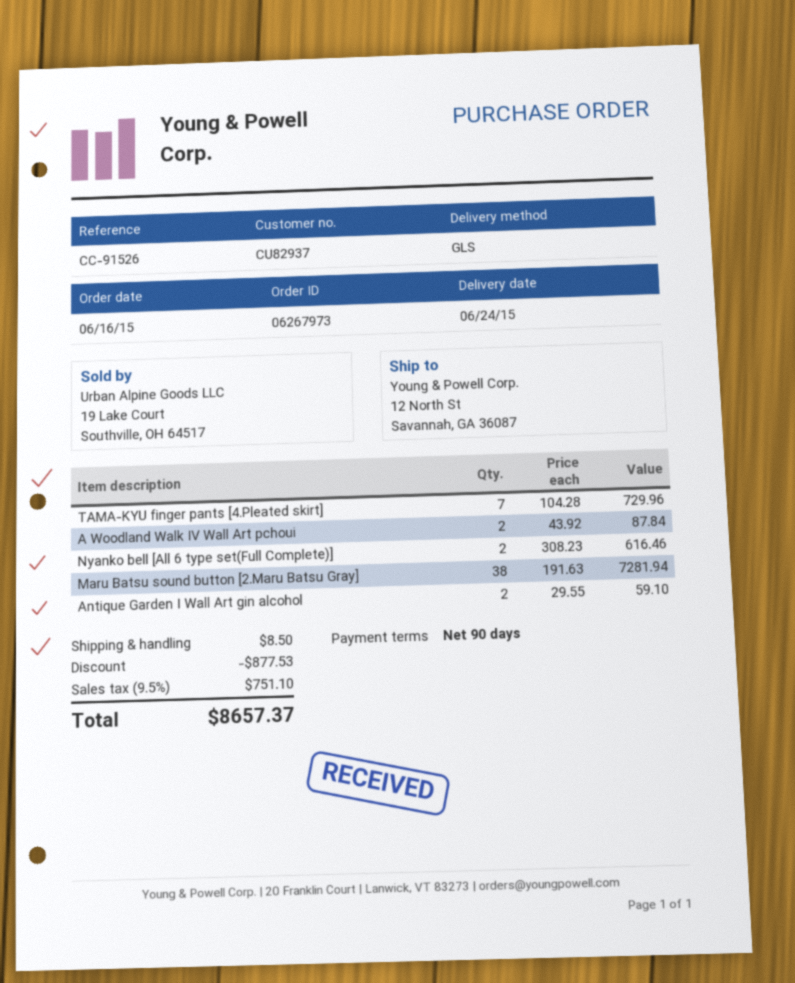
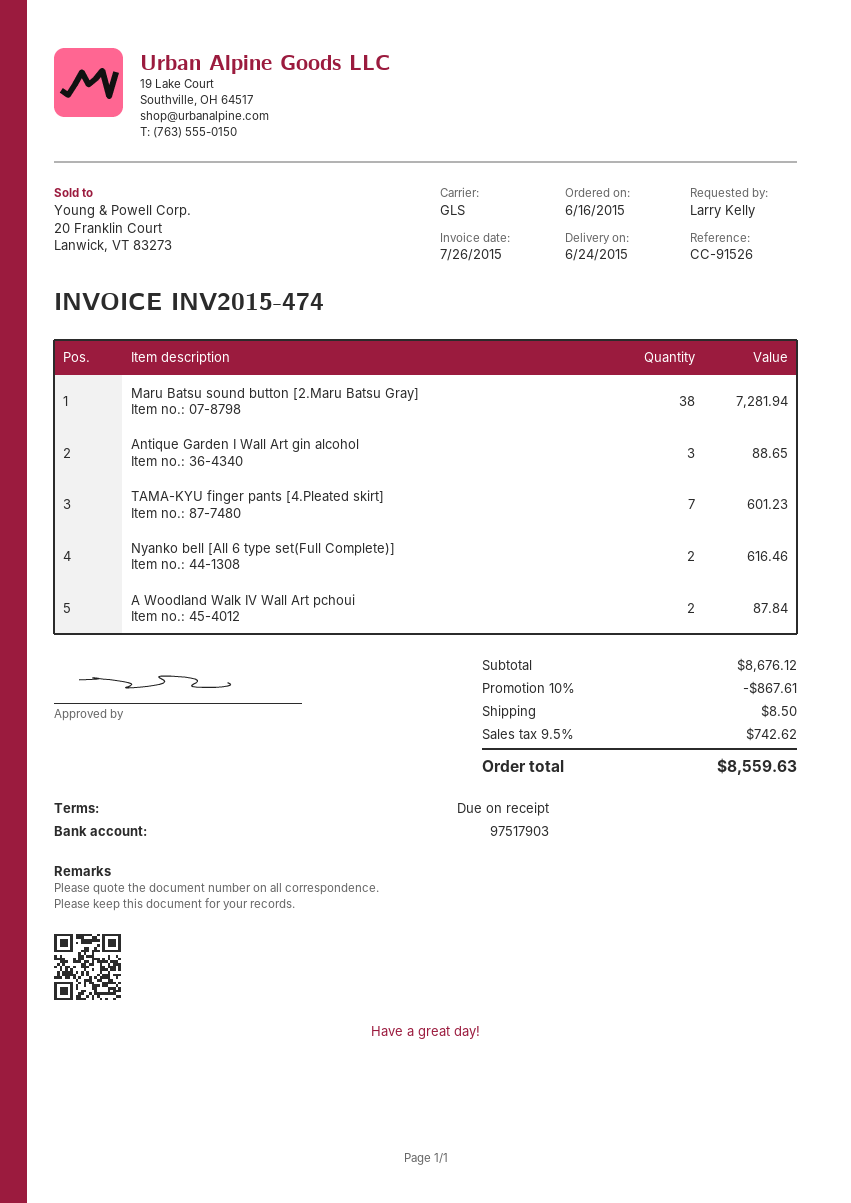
payment terms: 90 days -> on receipt
TAMA-KYU finger pants [4.Pleated skirt]: 7 for 729.96 -> 7 for 601.23
Antique Garden I Wall Art gin alcohol: 2 for 59.10 -> 3 for 88.65
discount: 877.53 -> 867.61
tax: 9.5% = 751.10 -> 9.5% = 742.62
total: 8657.37 -> 8559.63

